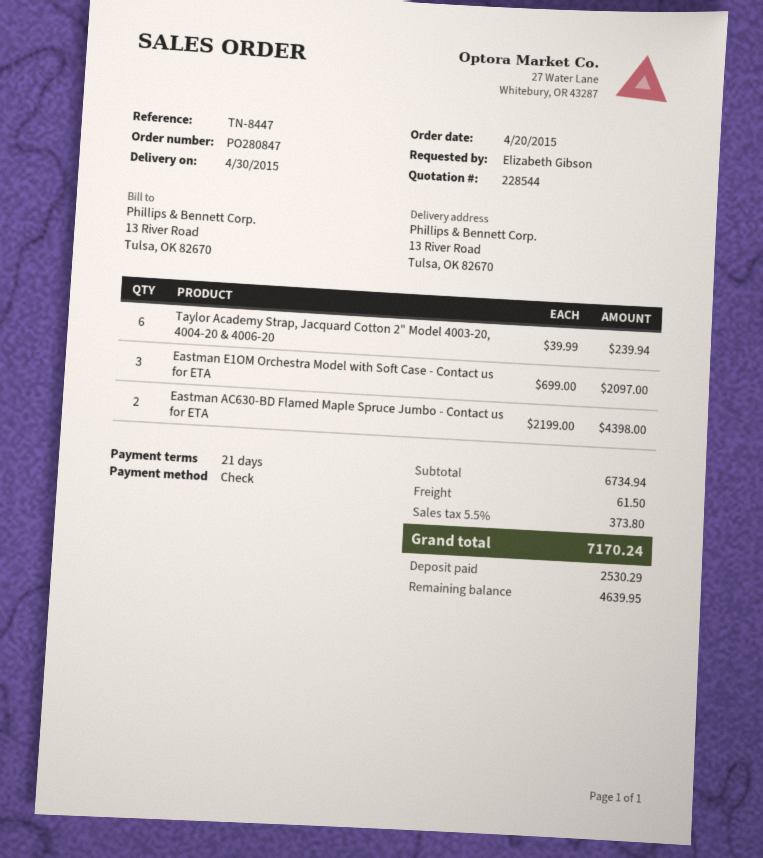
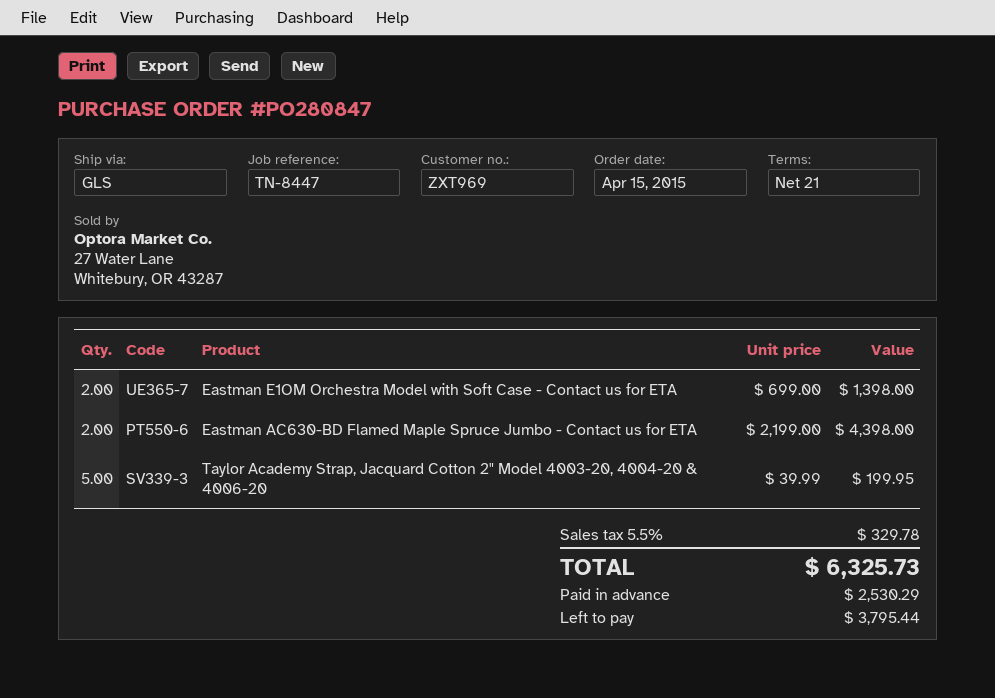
order date: 2015-04-20 -> 2015-04-15
Taylor Academy Strap, Jacquard Cotton 2" Model 4003-20, 4004-20 & 4006-20: 6 x 39.99 = 239.94 -> 5 x 39.99 = 199.95
Eastman E1OM Orchestra Model with Soft Case - Contact us for ETA: 3 x 699.00 = 2097.00 -> 2 x 699.00 = 1398.00
shipping: 61.50 -> none
tax: 5.5% = 373.80 -> 5.5% = 329.78
total: 7170.24 -> 6325.73
balance: 4639.95 -> 3795.44

